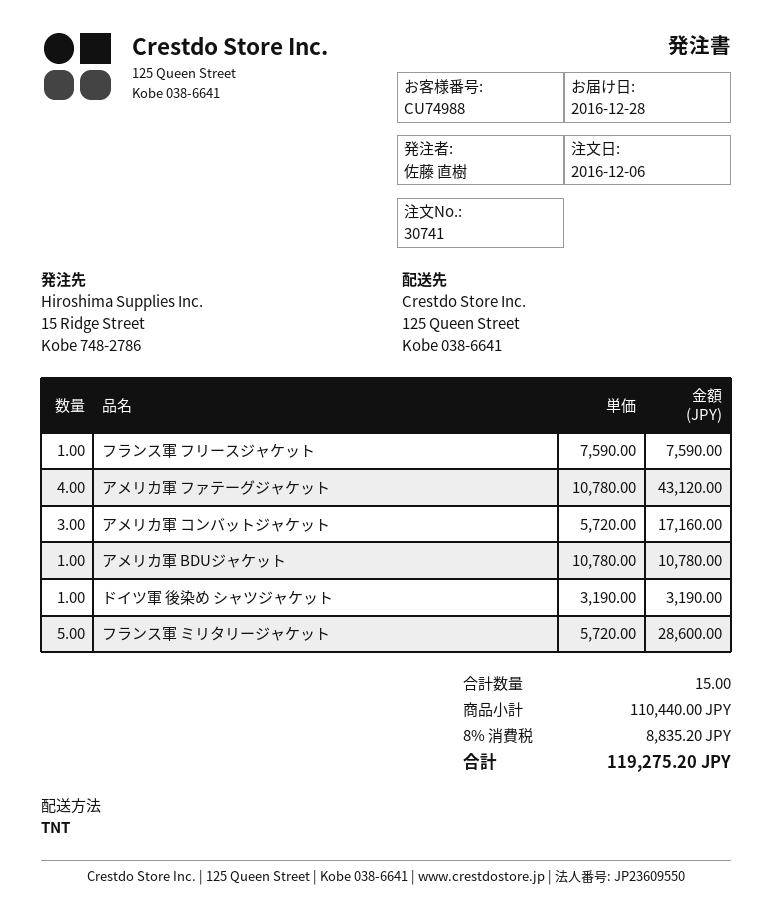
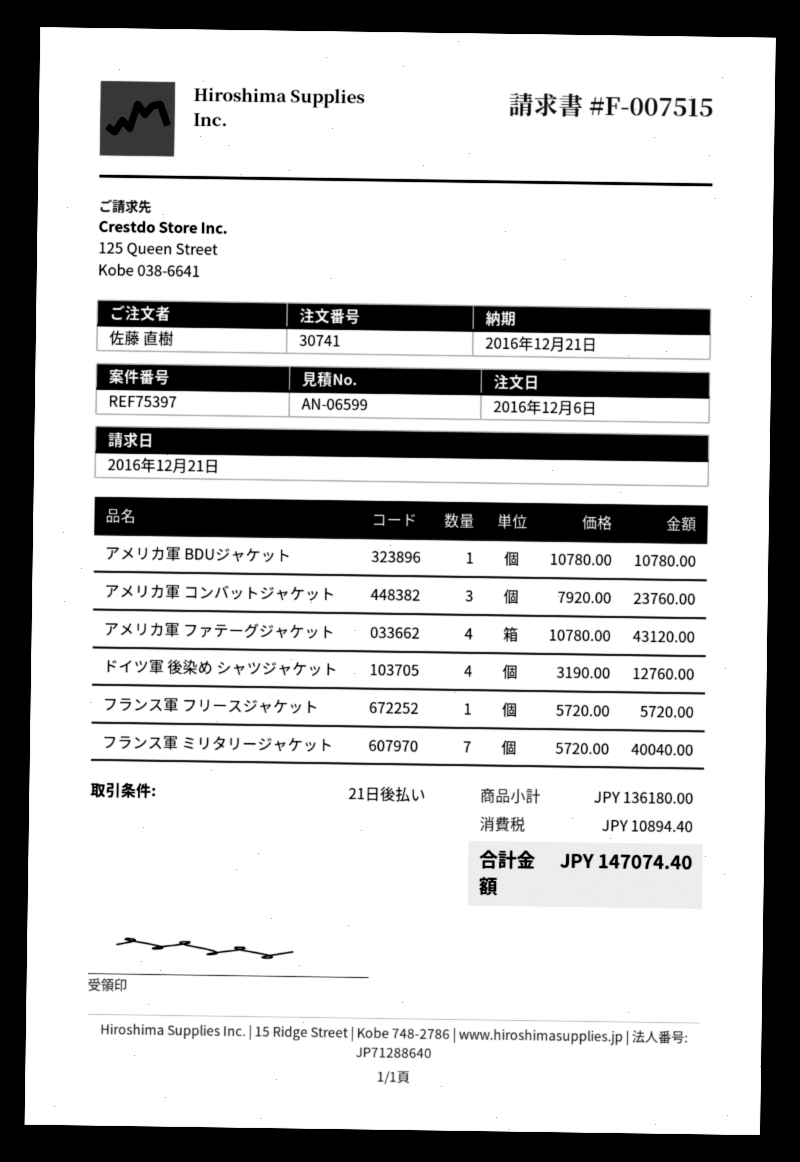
delivery date: 2016-12-28 -> 2016-12-21
フランス軍 フリースジャケット: 1 x 7590.00 = 7590.00 -> 1 x 5720.00 = 5720.00
アメリカ軍 コンバットジャケット: 3 x 5720.00 = 17160.00 -> 3 x 7920.00 = 23760.00
ドイツ軍 後染め シャツジャケット: 1 x 3190.00 = 3190.00 -> 4 x 3190.00 = 12760.00
フランス軍 ミリタリージャケット: 5 x 5720.00 = 28600.00 -> 7 x 5720.00 = 40040.00
subtotal: 110440.00 -> 136180.00
tax: 8835.20 -> 10894.40
total: 119275.20 -> 147074.40

